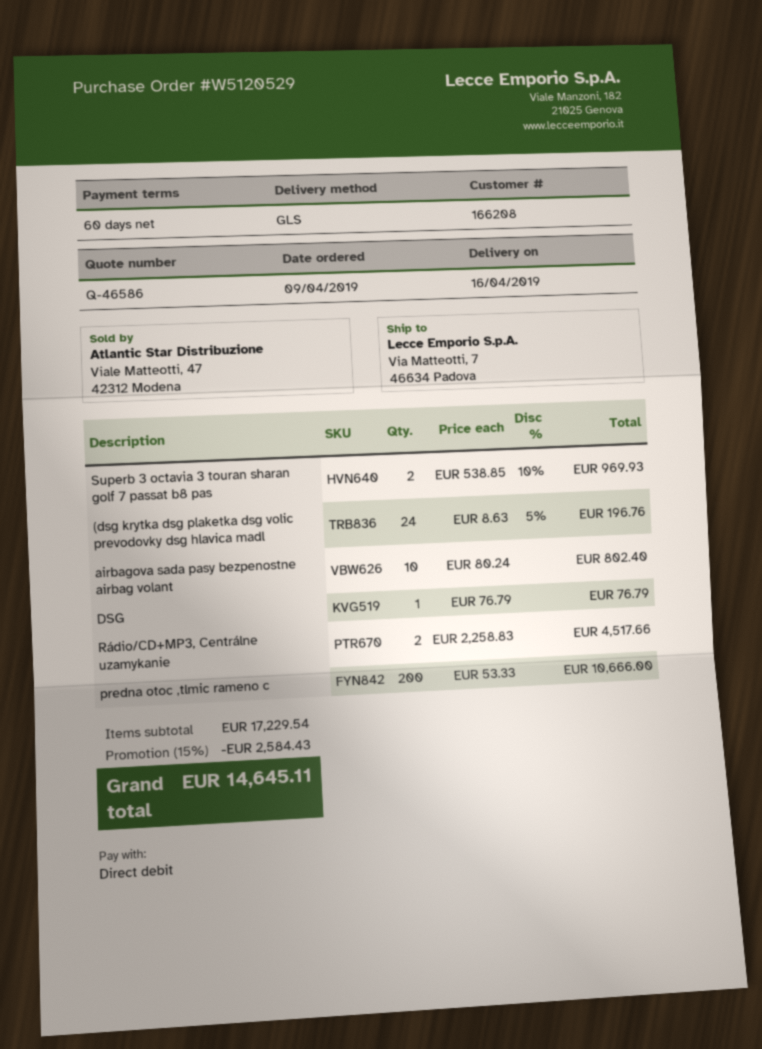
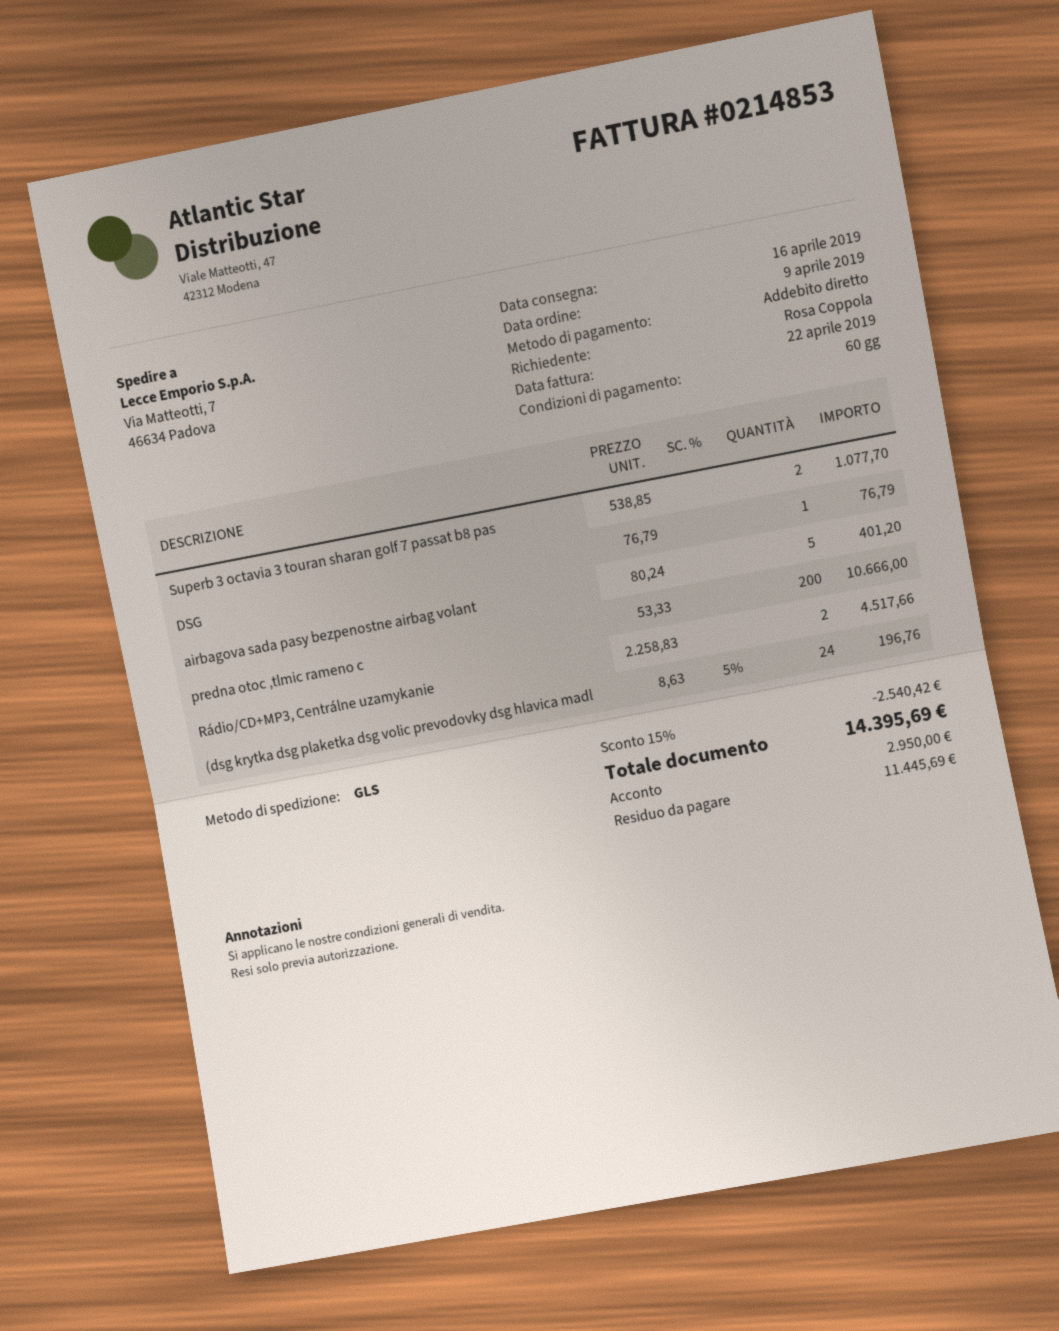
Superb 3 octavia 3 touran sharan golf 7 passat b8 pas: 2 x 538.85 - 10% = 969.93 -> 2 x 538.85 = 1077.70
airbagova sada pasy bezpenostne airbag volant: 10 x 80.24 = 802.40 -> 5 x 80.24 = 401.20
discount: 15% = 2584.43 -> 15% = 2540.42
total: 14645.11 -> 14395.69

